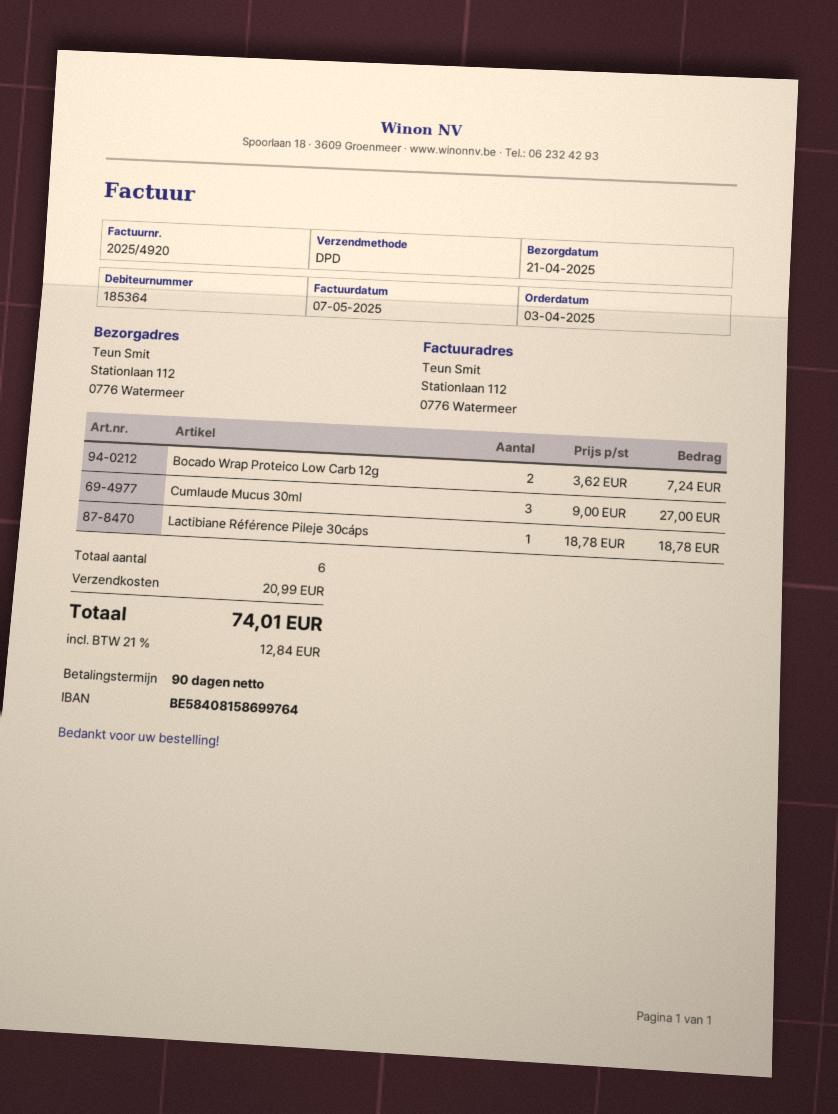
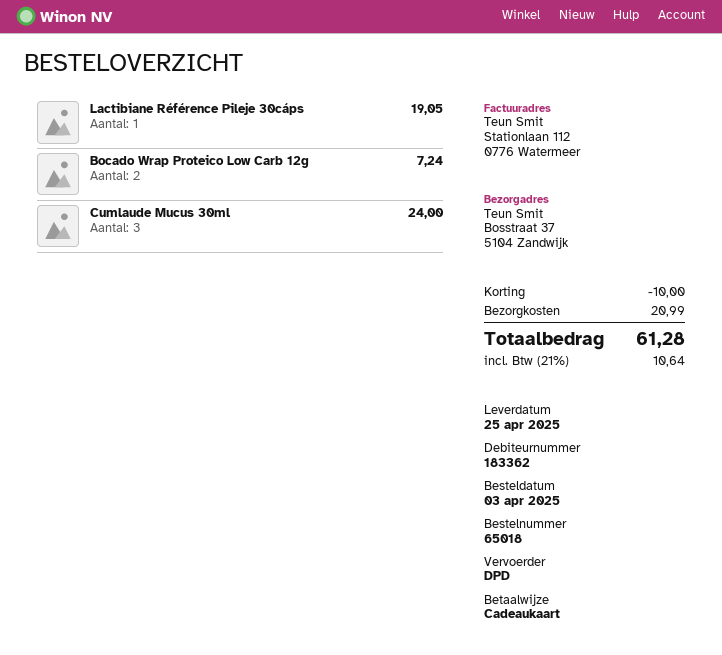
delivery date: 2025-04-21 -> 2025-04-25
customer number: 185364 -> 183362
ship to: Stationlaan 112, 0776 Watermeer -> Bosstraat 37, 5104 Zandwijk
Cumlaude Mucus 30ml: 3 for 27.00 -> 3 for 24.00
Lactibiane Référence Pileje 30cáps: 1 for 18.78 -> 1 for 19.05
discount: none -> 10.00
tax: 21% = 12.84 -> 21% = 10.64
total: 74.01 -> 61.28

